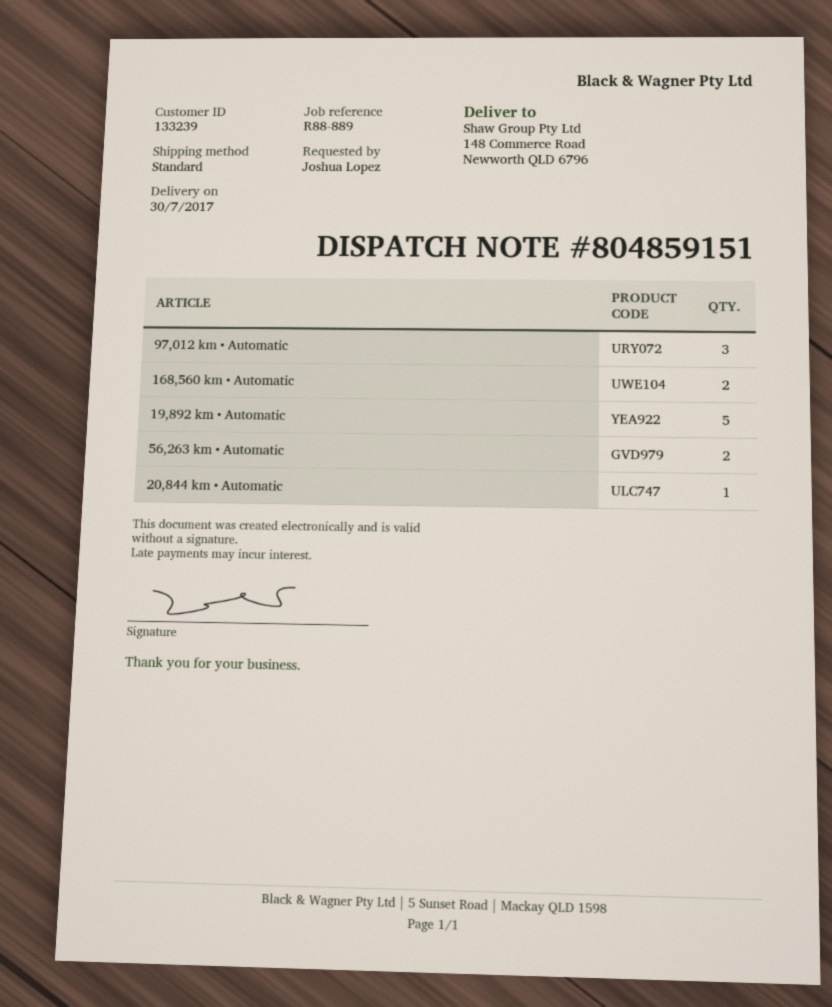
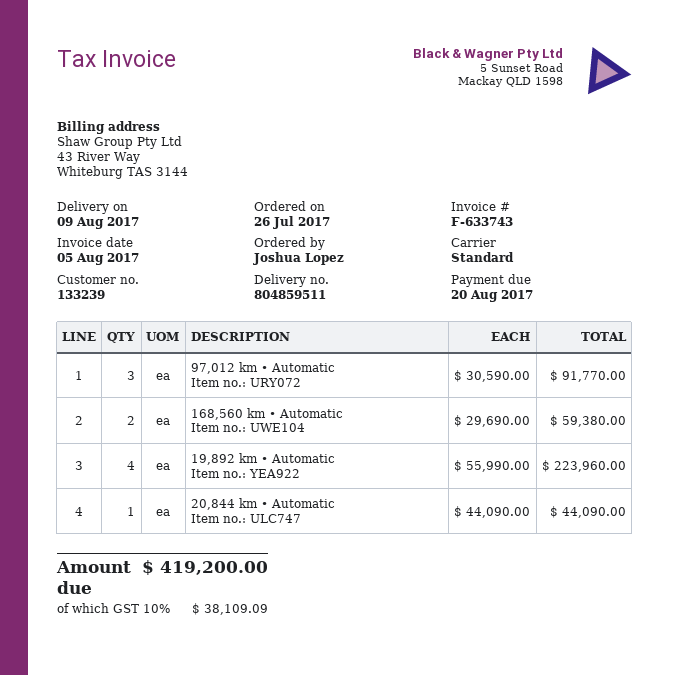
delivery note number: 804859151 -> 804859511
delivery date: 2017-07-30 -> 2017-08-09
19,892 km • Automatic: 5 -> 4
56,263 km • Automatic: 2 -> none

